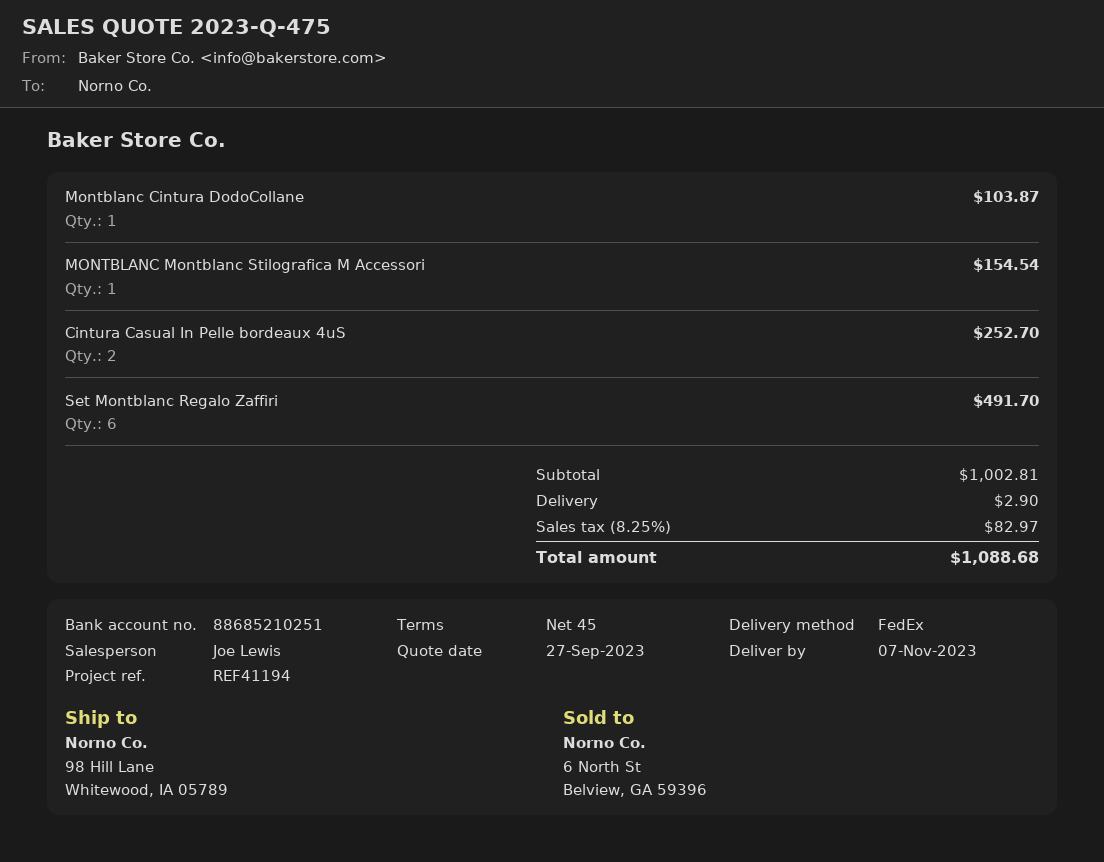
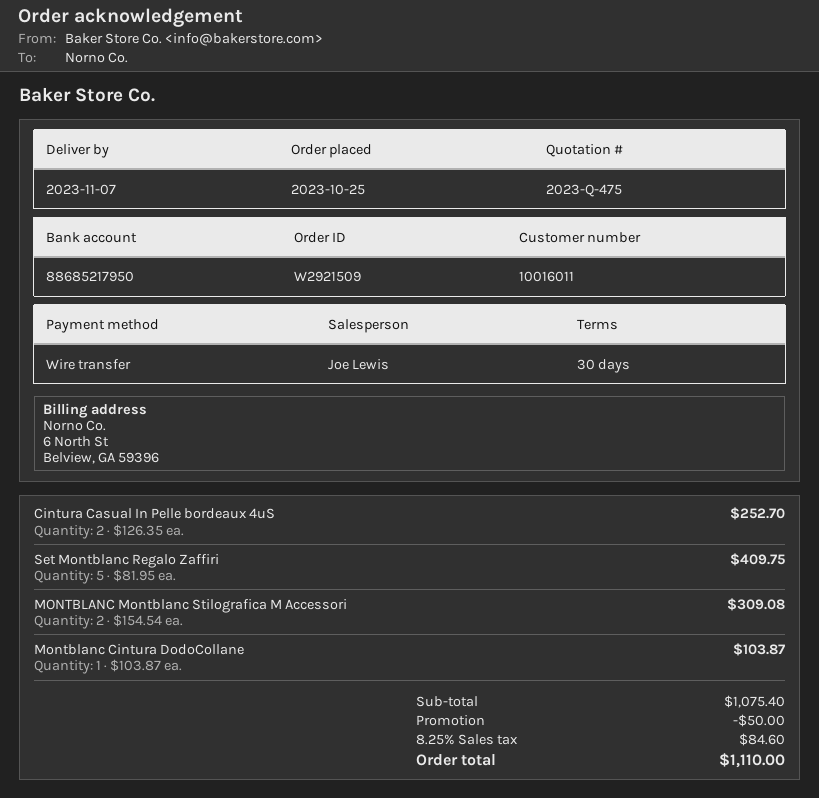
payment terms: 45 days -> 30 days
bank account: 88685210251 -> 88685217950
MONTBLANC Montblanc Stilografica M Accessori: 1 for 154.54 -> 2 for 309.08
Set Montblanc Regalo Zaffiri: 6 for 491.70 -> 5 for 409.75
subtotal: 1002.81 -> 1075.40
discount: none -> 50.00
shipping: 2.90 -> none
tax: 8.25% = 82.97 -> 8.25% = 84.60
total: 1088.68 -> 1110.00

